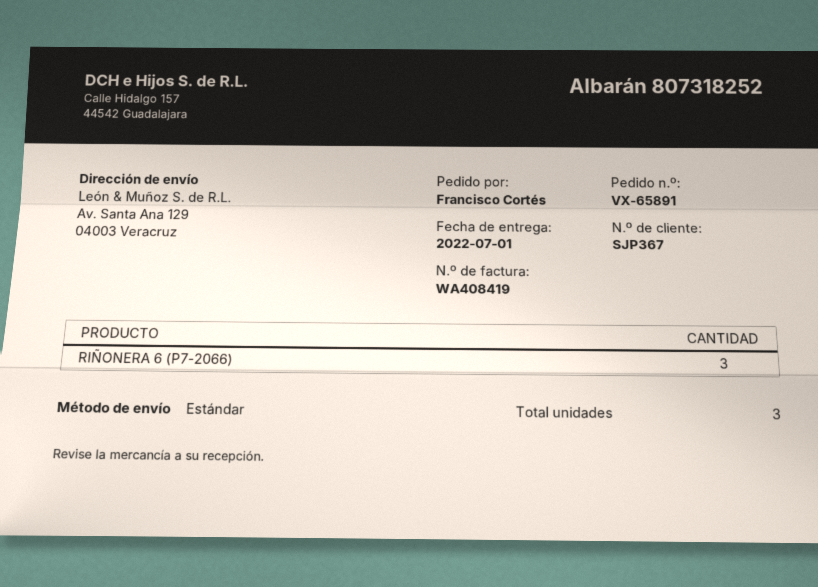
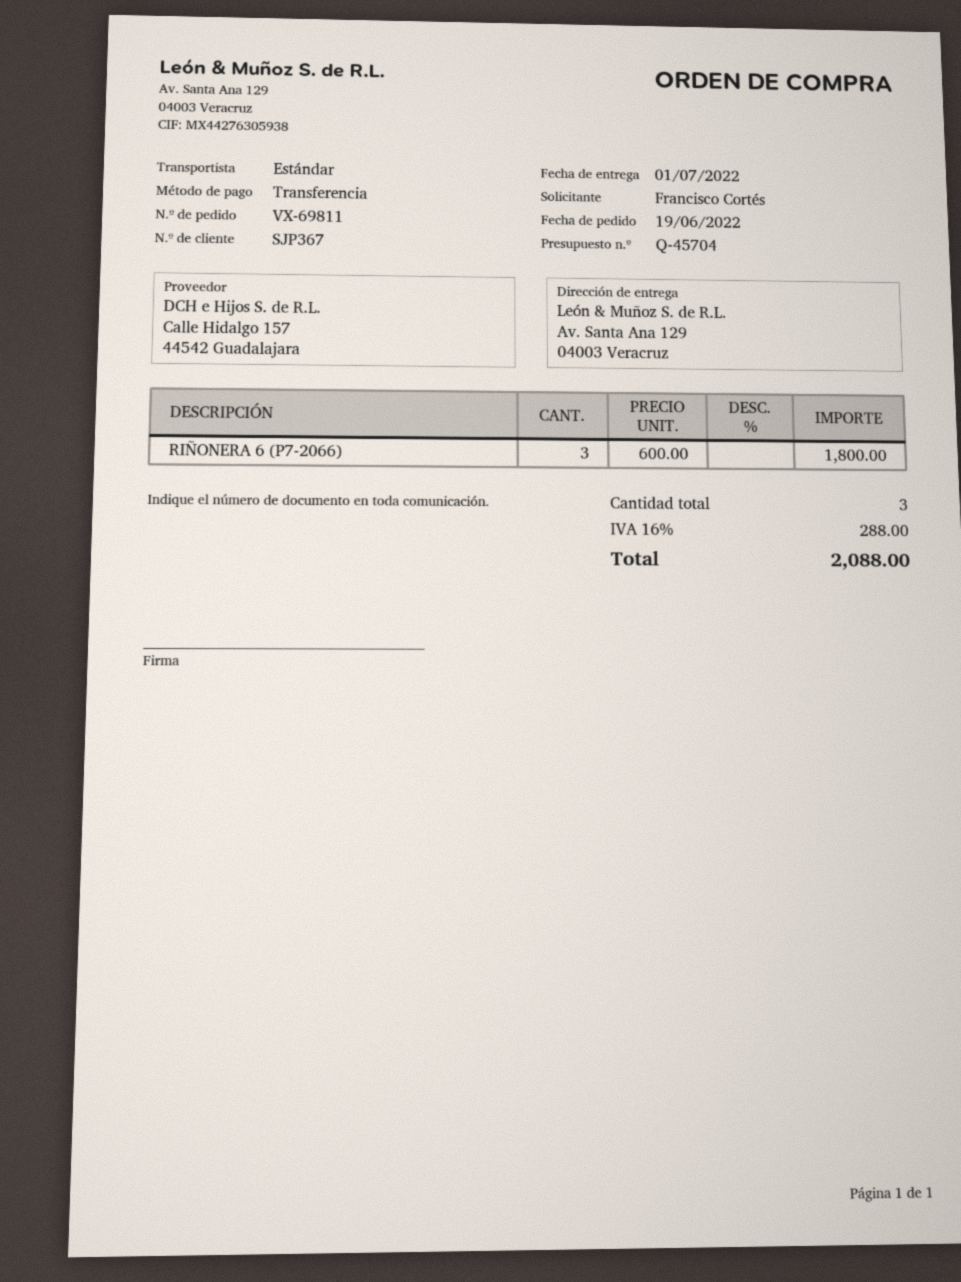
order number: VX-65891 -> VX-69811

